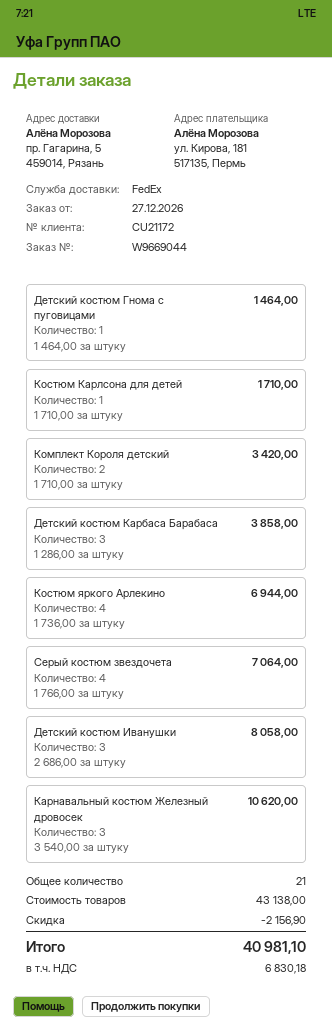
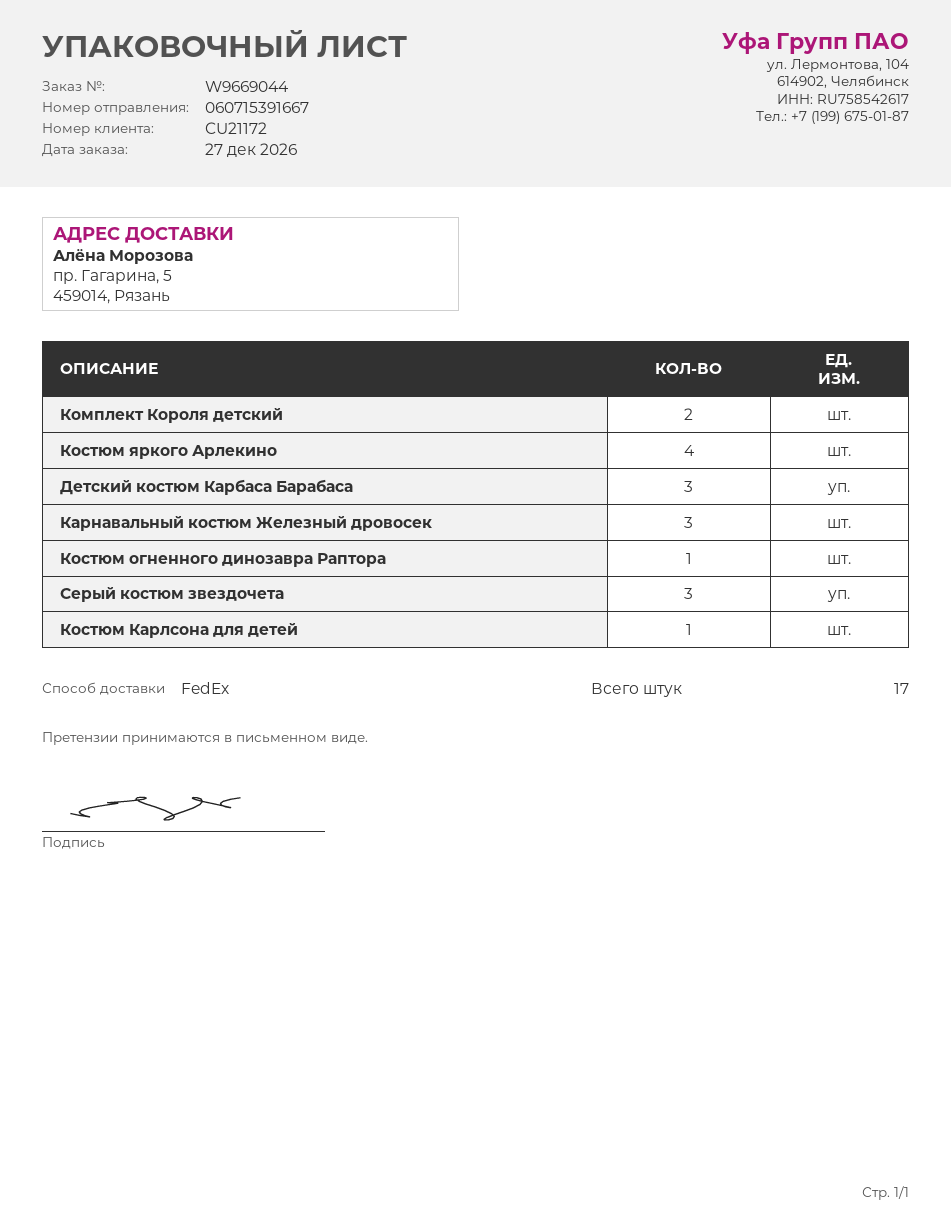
Детский костюм Гнома с пуговицами: 1 -> none
Серый костюм звездочета: 4 -> 3
Детский костюм Иванушки: 3 -> none
Костюм огненного динозавра Раптора: none -> 1
total quantity: 21 -> 17

